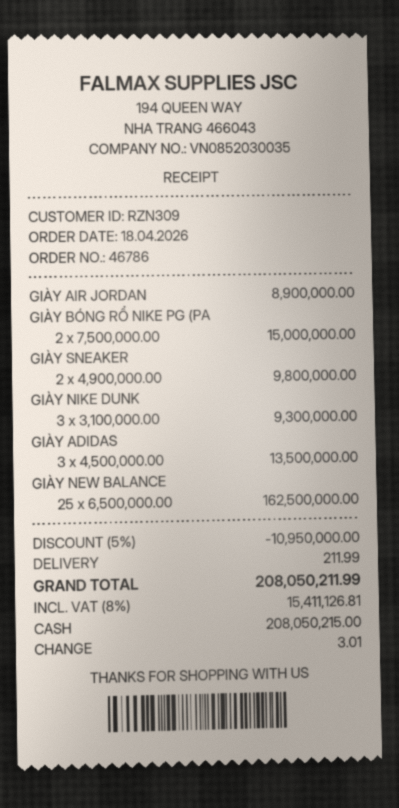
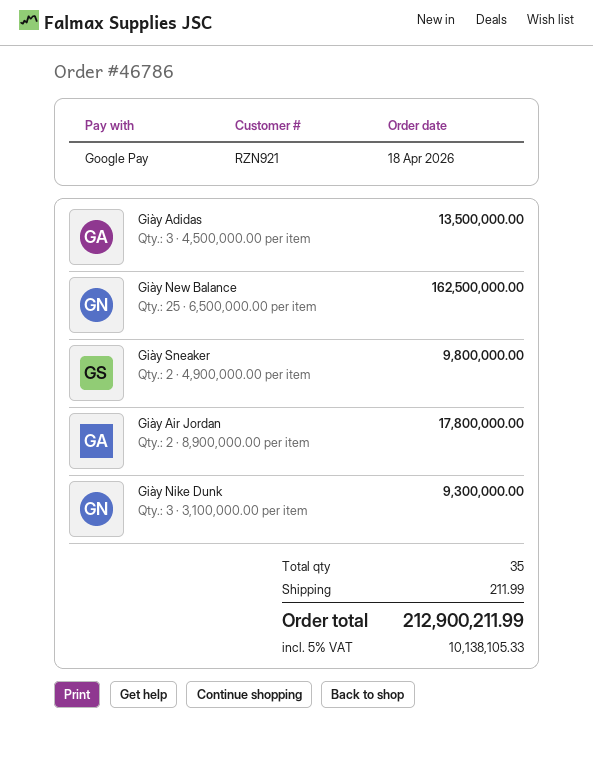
customer number: RZN309 -> RZN921
payment method: cash -> Google Pay
GIÀY AIR JORDAN: 1 x 8900000.00 = 8900000.00 -> 2 x 8900000.00 = 17800000.00
GIÀY BÓNG RỔ NIKE PG (PA: 2 x 7500000.00 = 15000000.00 -> none
discount: 5% = 10950000.00 -> none
tax: 8% = 15411126.81 -> 5% = 10138105.33
total: 208050211.99 -> 212900211.99

